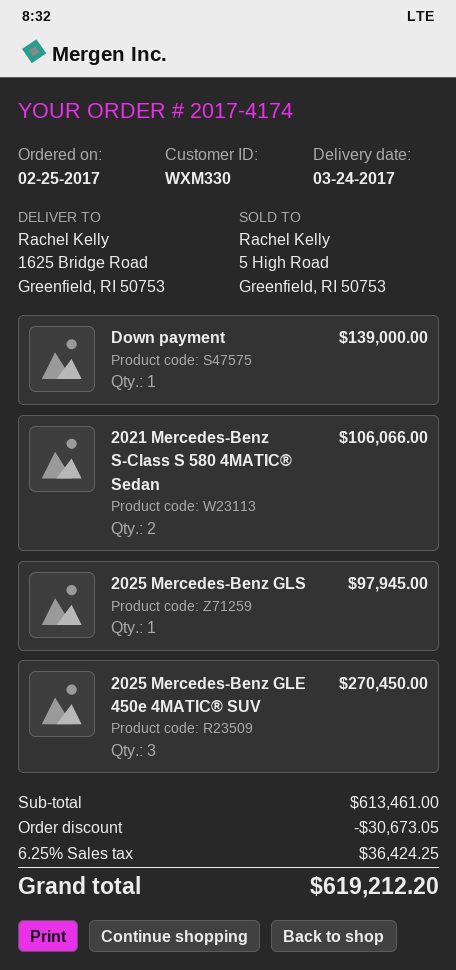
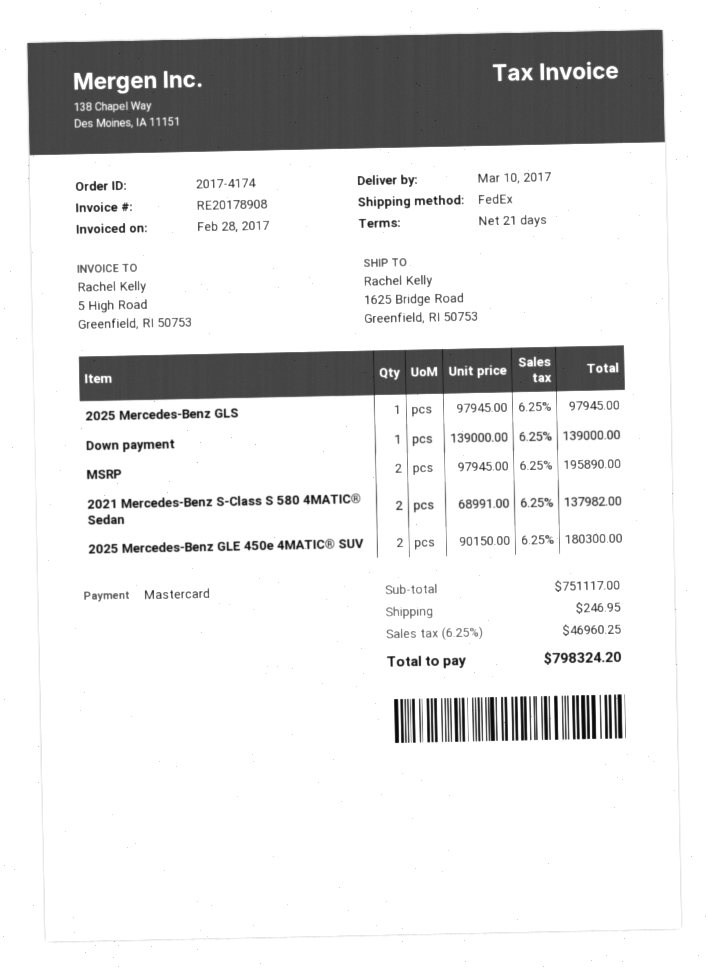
delivery date: 2017-03-24 -> 2017-03-10
2021 Mercedes-Benz S-Class S 580 4MATIC® Sedan: 2 for 106066.00 -> 2 for 137982.00
2025 Mercedes-Benz GLE 450e 4MATIC® SUV: 3 for 270450.00 -> 2 for 180300.00
MSRP: none -> 2 for 195890.00
subtotal: 613461.00 -> 751117.00
discount: 30673.05 -> none
shipping: none -> 246.95
tax: 6.25% = 36424.25 -> 6.25% = 46960.25
total: 619212.20 -> 798324.20

